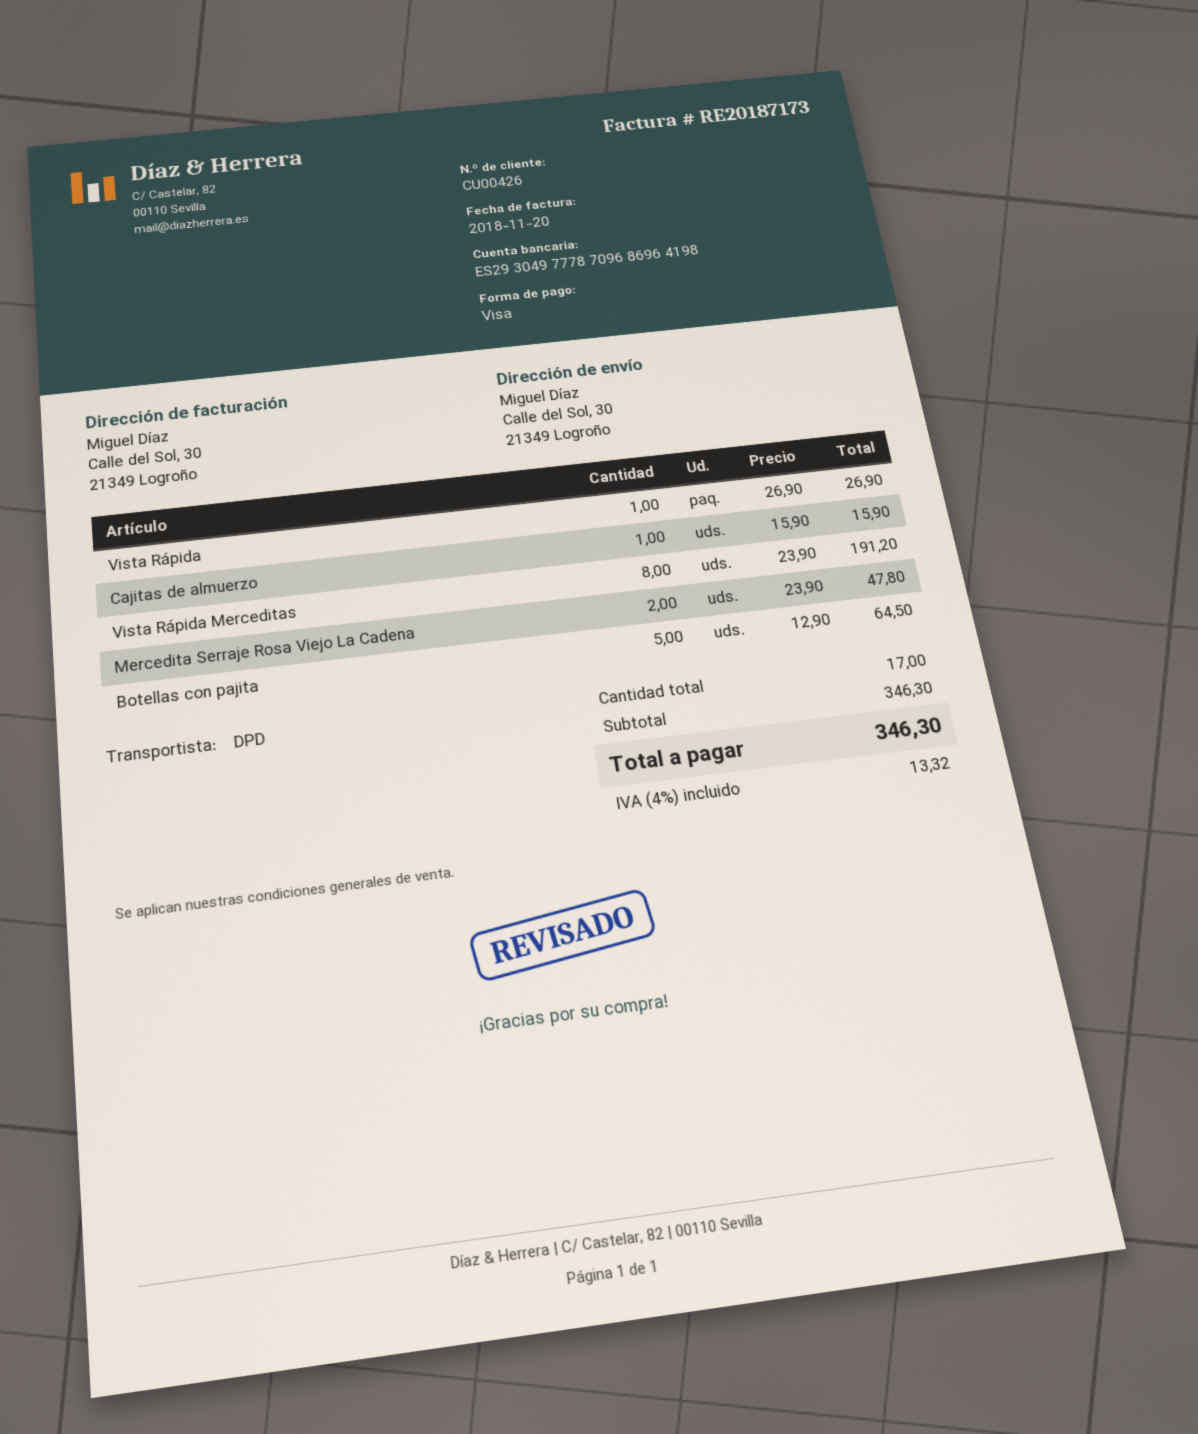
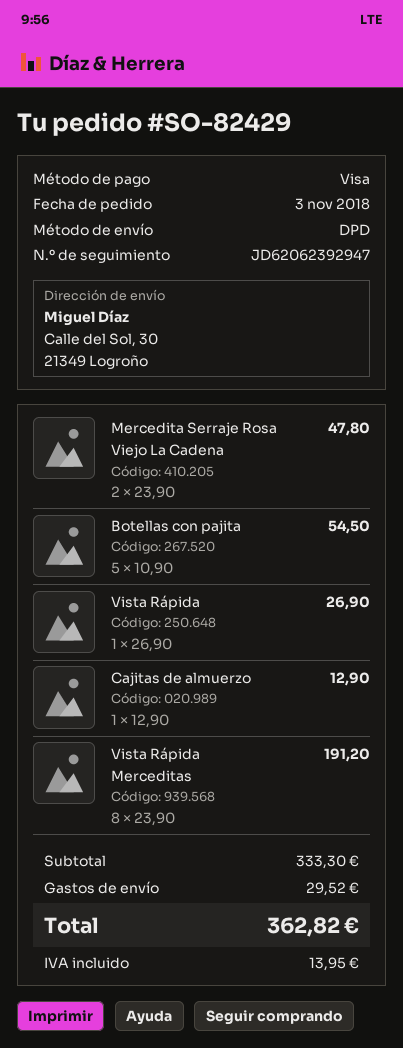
Cajitas de almuerzo: 1 x 15.90 = 15.90 -> 1 x 12.90 = 12.90
Botellas con pajita: 5 x 12.90 = 64.50 -> 5 x 10.90 = 54.50
subtotal: 346.30 -> 333.30
shipping: none -> 29.52
tax: 13.32 -> 13.95
total: 346.30 -> 362.82

